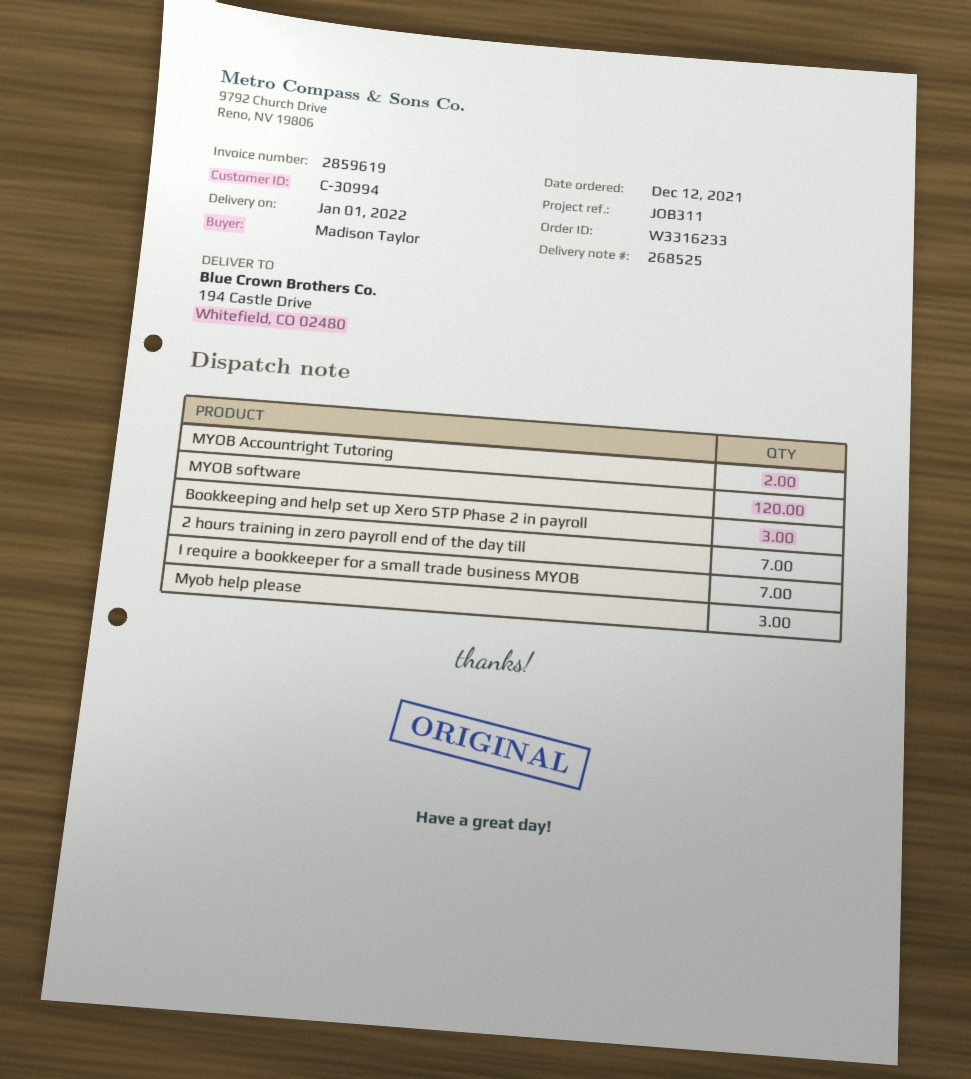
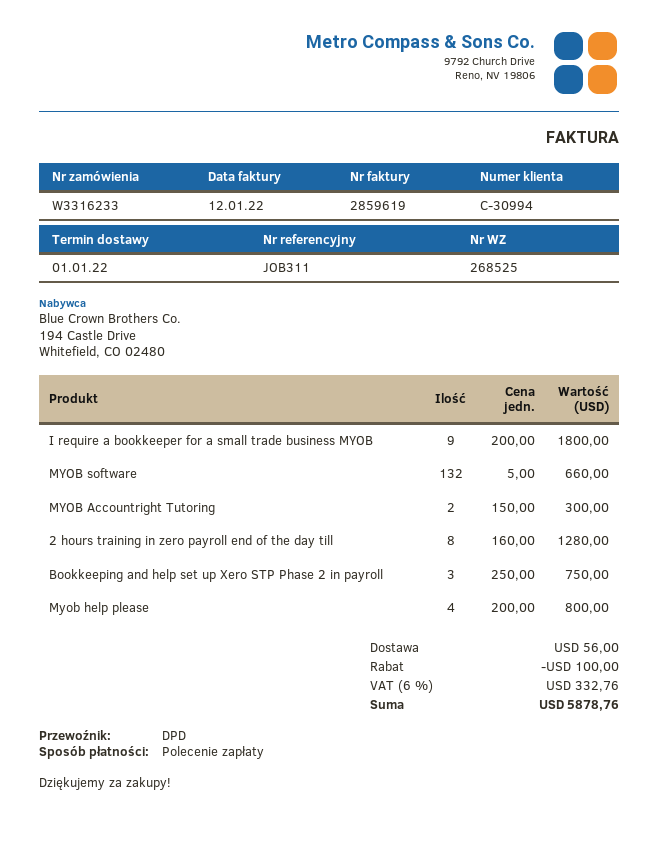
MYOB software: 120 -> 132
2 hours training in zero payroll end of the day till: 7 -> 8
I require a bookkeeper for a small trade business MYOB: 7 -> 9
Myob help please: 3 -> 4

